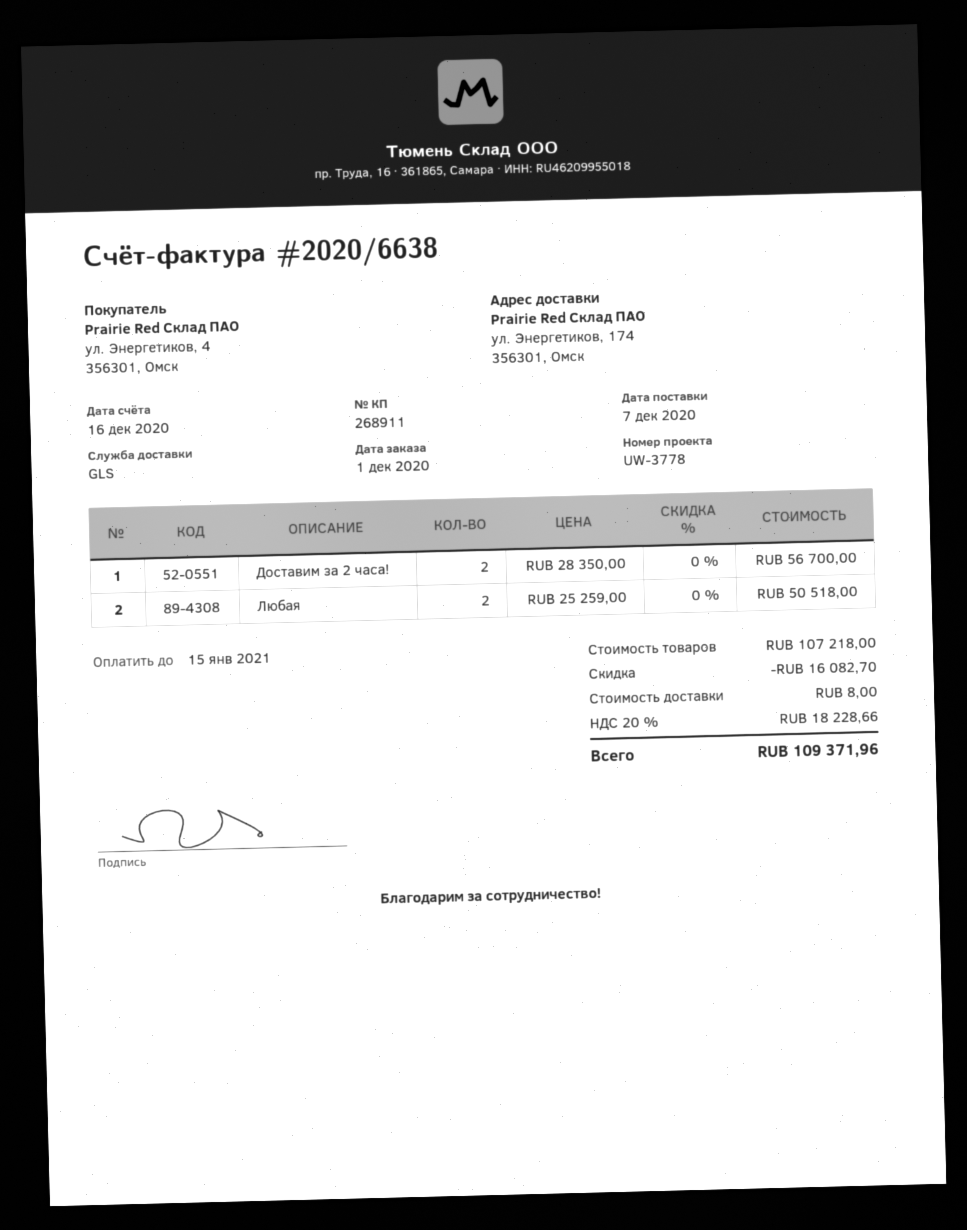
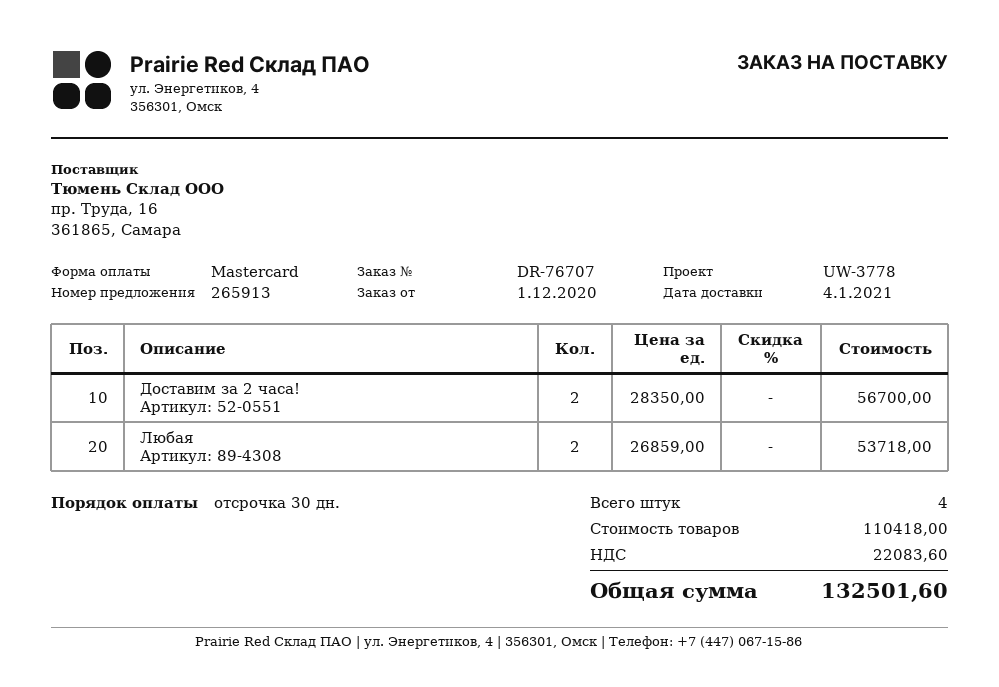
quote number: 268911 -> 265913
delivery date: 2020-12-07 -> 2021-01-04
Любая: 2 x 25259.00 = 50518.00 -> 2 x 26859.00 = 53718.00
subtotal: 107218.00 -> 110418.00
discount: 16082.70 -> none
shipping: 8.00 -> none
tax: 18228.66 -> 22083.60
total: 109371.96 -> 132501.60

